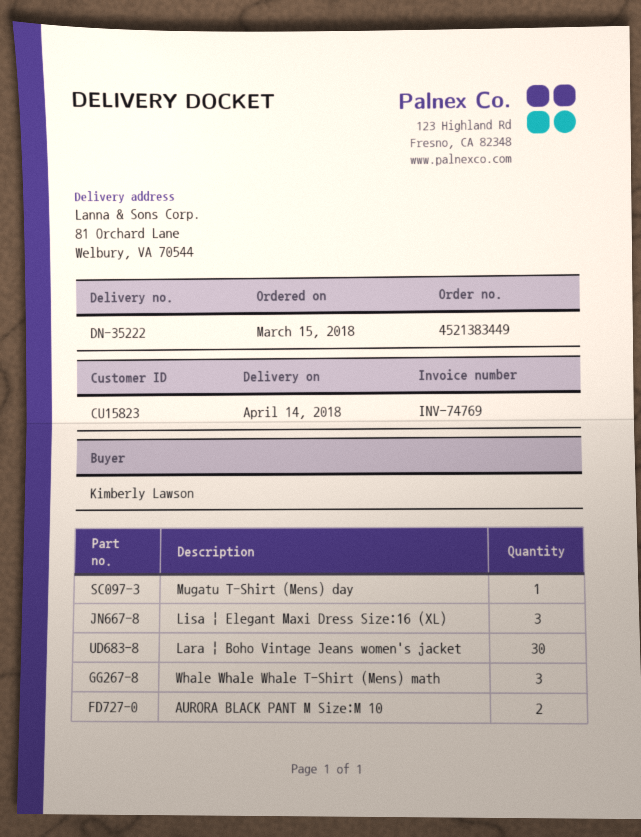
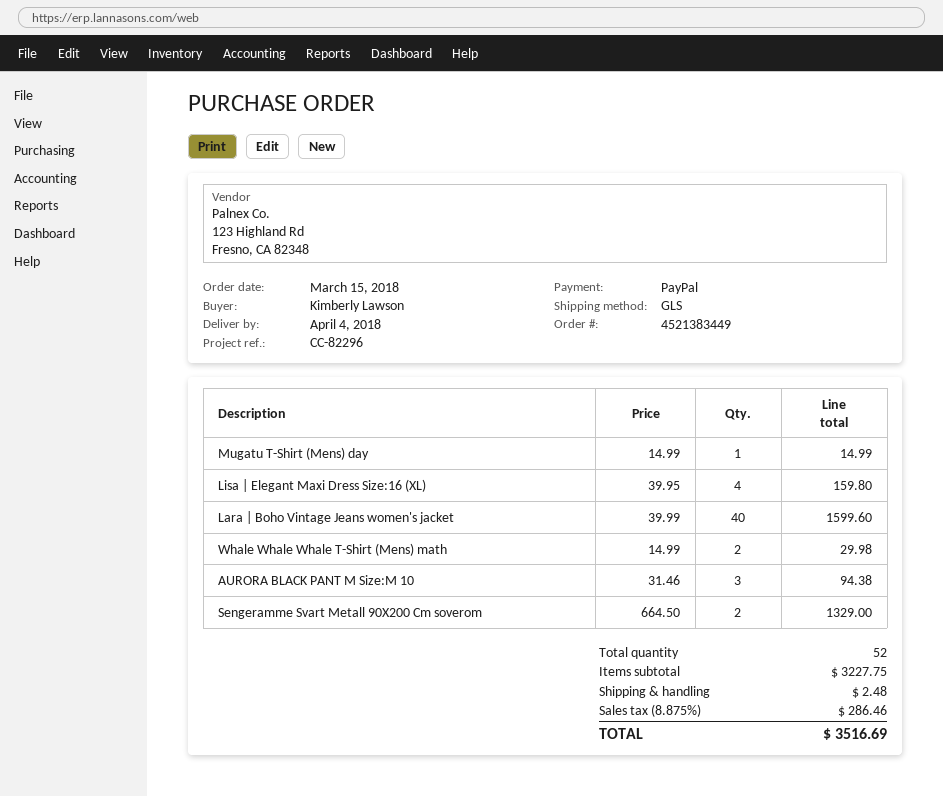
delivery date: 2018-04-14 -> 2018-04-04
Lisa | Elegant Maxi Dress Size:16 (XL): 3 -> 4
Lara | Boho Vintage Jeans women's jacket: 30 -> 40
Whale Whale Whale T-Shirt (Mens) math: 3 -> 2
AURORA BLACK PANT M Size:M 10: 2 -> 3
Sengeramme Svart Metall 90X200 Cm soverom: none -> 2

